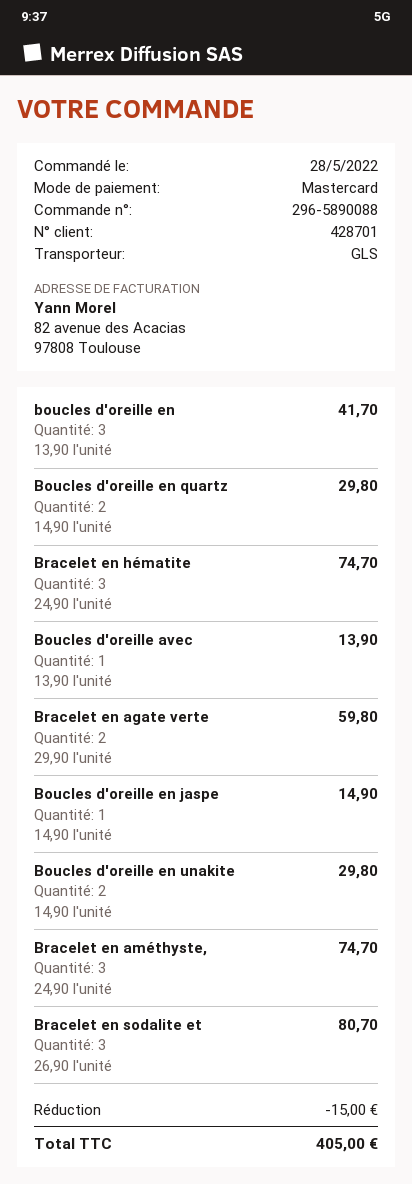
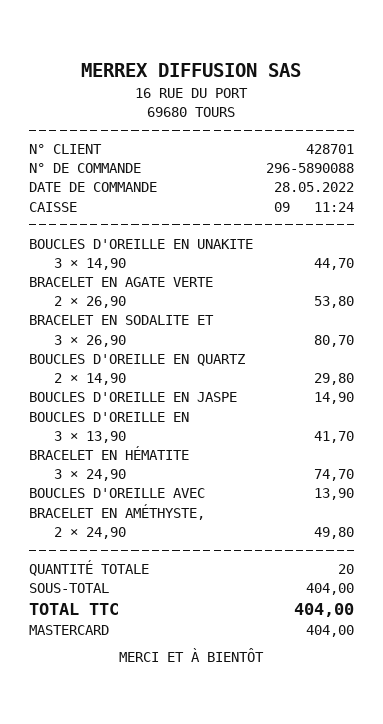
Bracelet en agate verte: 2 x 29.90 = 59.80 -> 2 x 26.90 = 53.80
Boucles d'oreille en unakite: 2 x 14.90 = 29.80 -> 3 x 14.90 = 44.70
Bracelet en améthyste,: 3 x 24.90 = 74.70 -> 2 x 24.90 = 49.80
discount: 15.00 -> none
total: 405.00 -> 404.00

